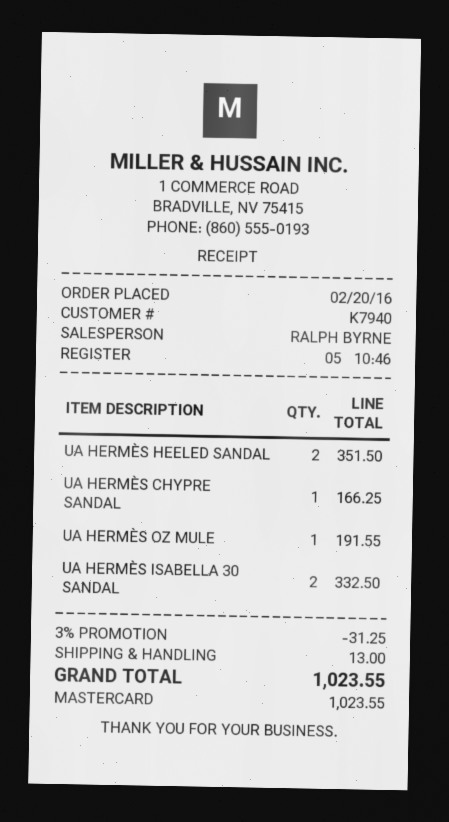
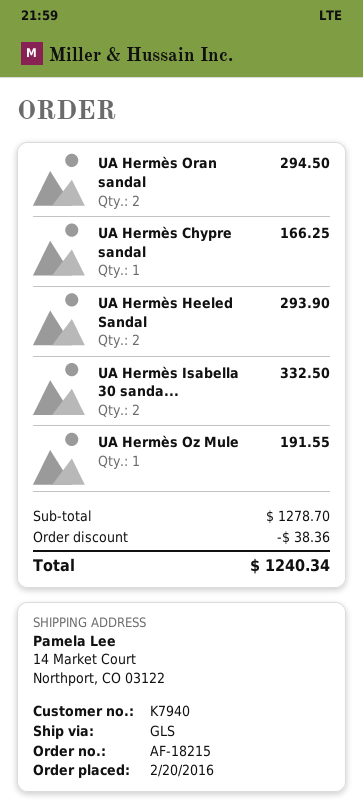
UA HERMÈS HEELED SANDAL: 2 for 351.50 -> 2 for 293.90
UA Hermès Oran sandal: none -> 2 for 294.50
discount: 31.25 -> 38.36
shipping: 13.00 -> none
total: 1023.55 -> 1240.34

